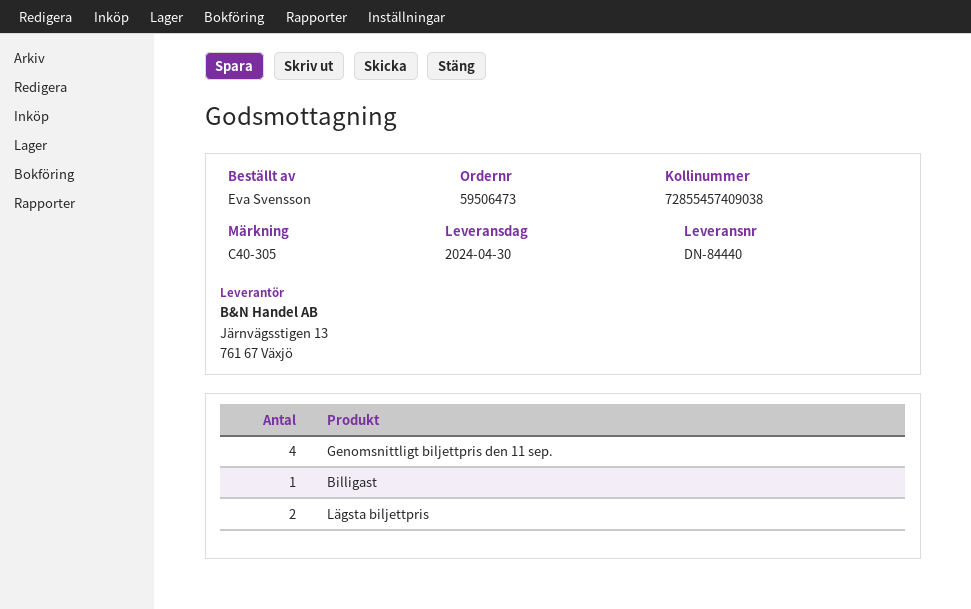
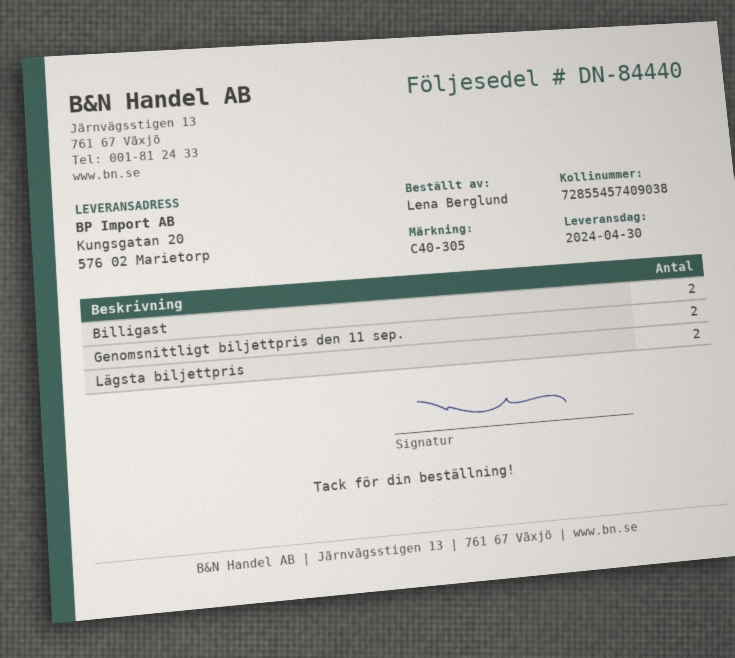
ordered by: Eva Svensson -> Lena Berglund
Genomsnittligt biljettpris den 11 sep.: 4 -> 2
Billigast: 1 -> 2

